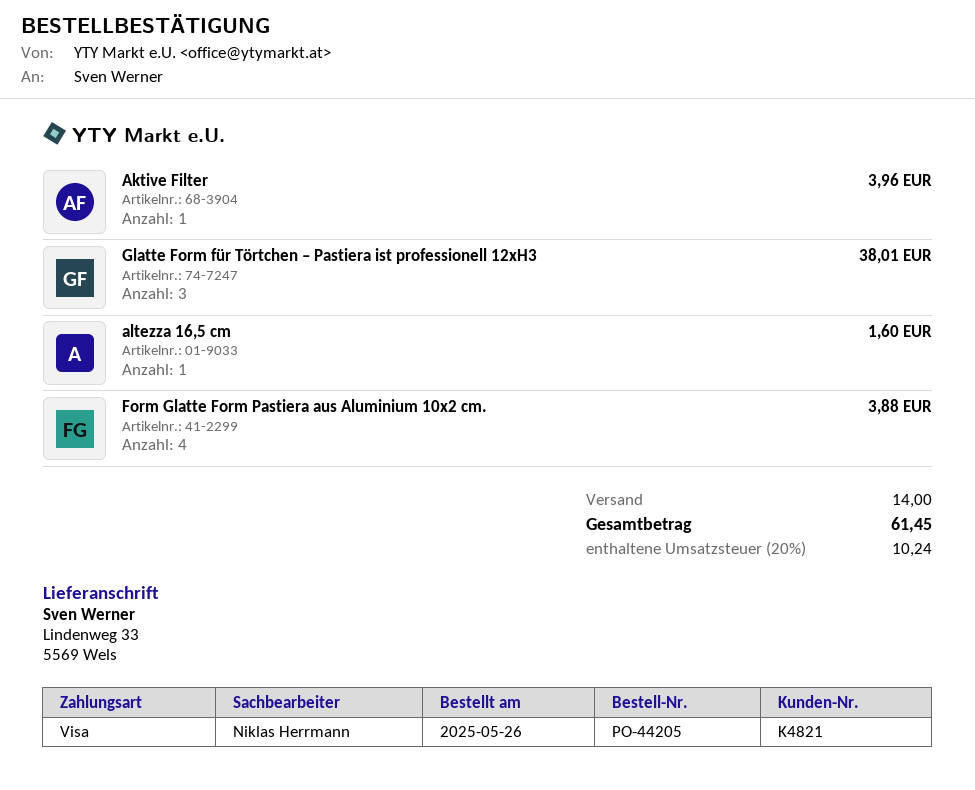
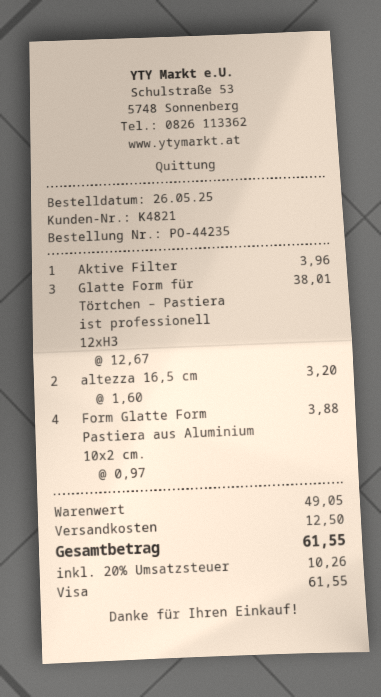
order number: PO-44205 -> PO-44235
altezza 16,5 cm: 1 for 1.60 -> 2 for 3.20
shipping: 14.00 -> 12.50
tax: 20% = 10.24 -> 20% = 10.26
total: 61.45 -> 61.55

